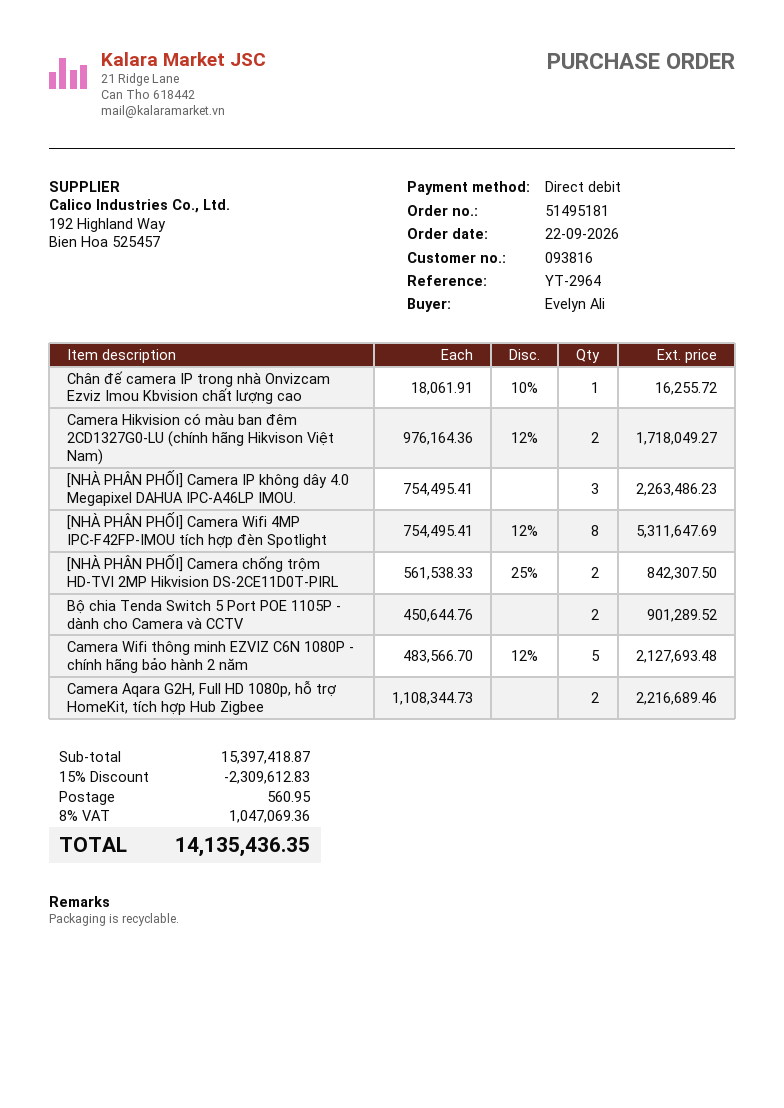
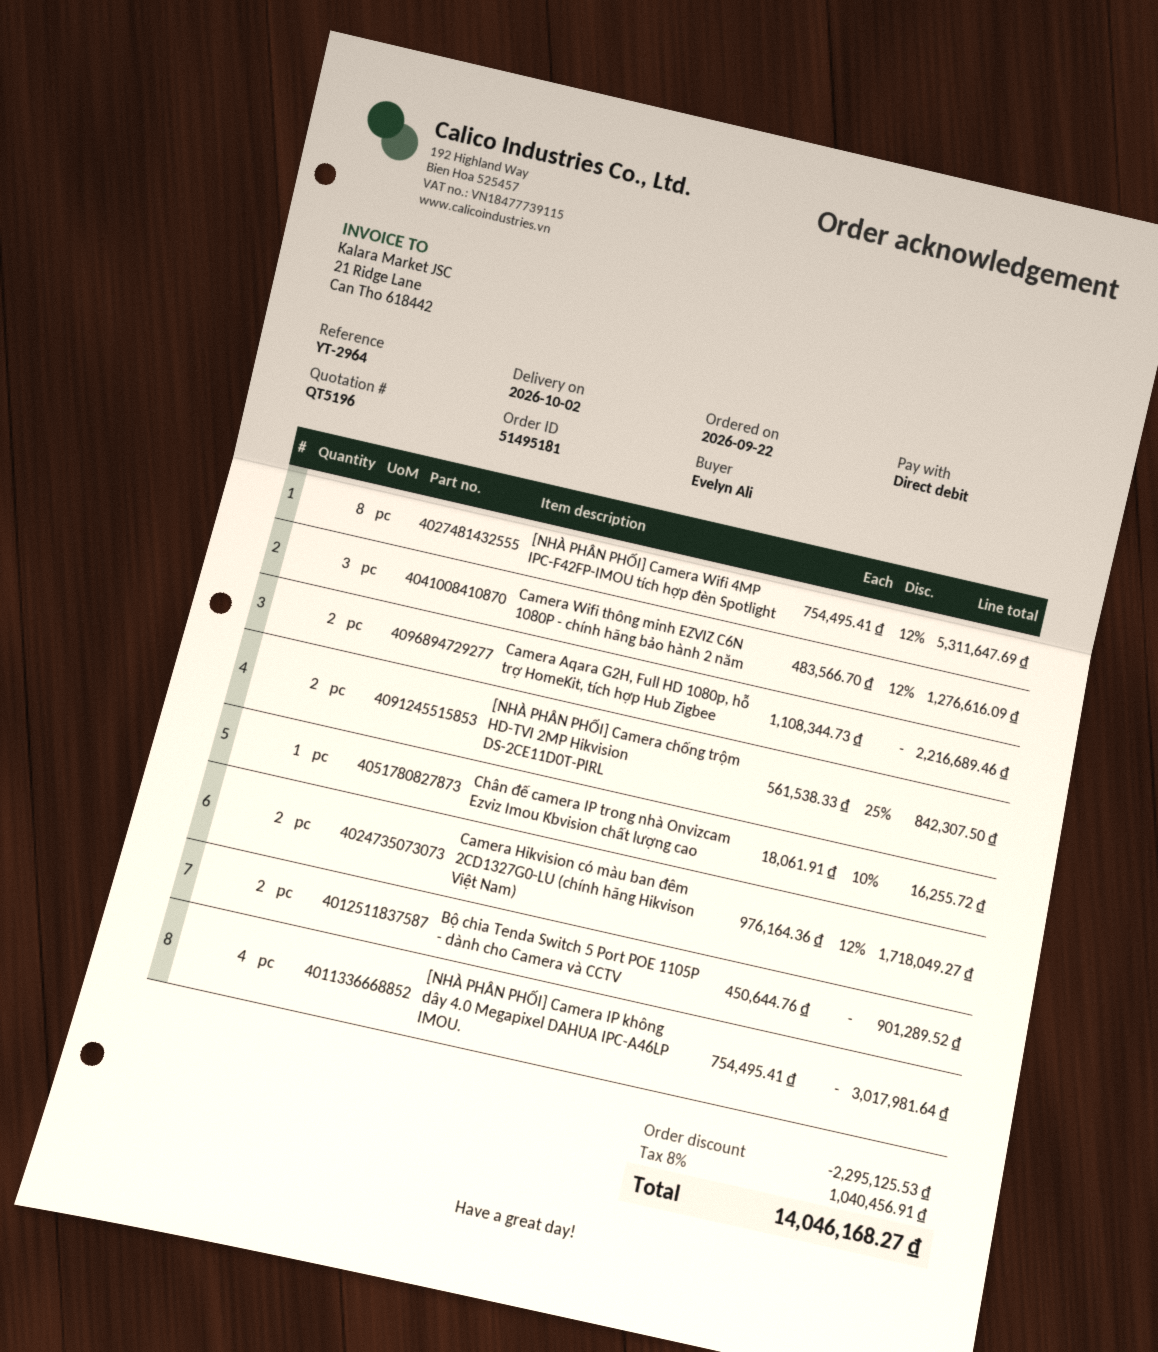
[NHÀ PHÂN PHỐI] Camera IP không dây 4.0 Megapixel DAHUA IPC-A46LP IMOU.: 3 x 754495.41 = 2263486.23 -> 4 x 754495.41 = 3017981.64
Camera Wifi thông minh EZVIZ C6N 1080P - chính hãng bảo hành 2 năm: 5 x 483566.70 - 12% = 2127693.48 -> 3 x 483566.70 - 12% = 1276616.09
discount: 2309612.83 -> 2295125.53
shipping: 560.95 -> none
tax: 8% = 1047069.36 -> 8% = 1040456.91
total: 14135436.35 -> 14046168.27

